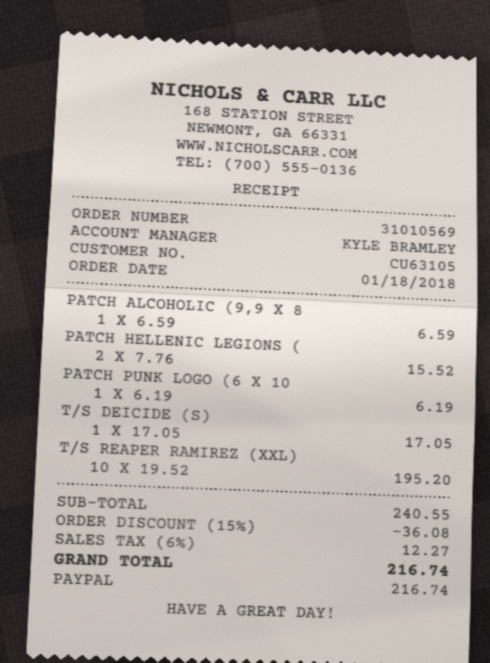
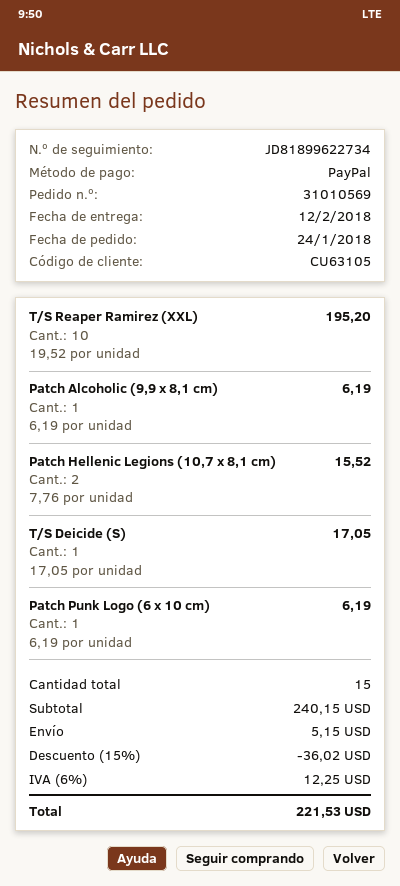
order date: 2018-01-18 -> 2018-01-24
PATCH ALCOHOLIC (9,9 X 8: 1 x 6.59 = 6.59 -> 1 x 6.19 = 6.19
subtotal: 240.55 -> 240.15
discount: 15% = 36.08 -> 15% = 36.02
shipping: none -> 5.15
tax: 6% = 12.27 -> 6% = 12.25
total: 216.74 -> 221.53

